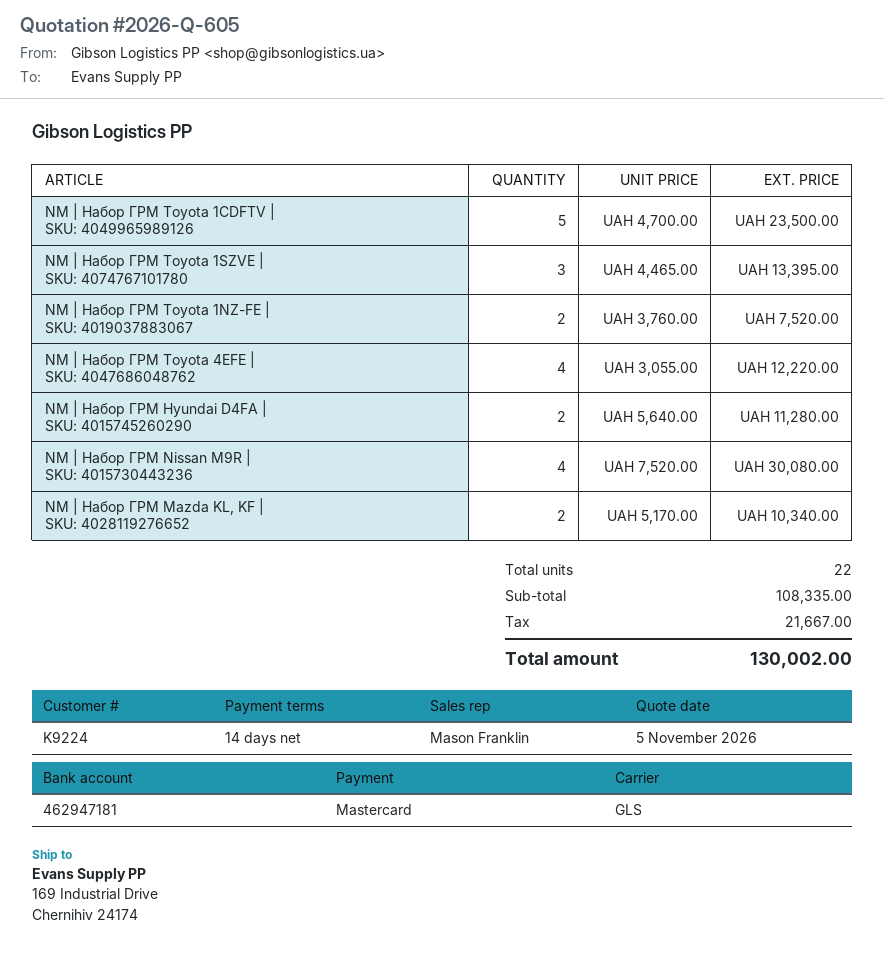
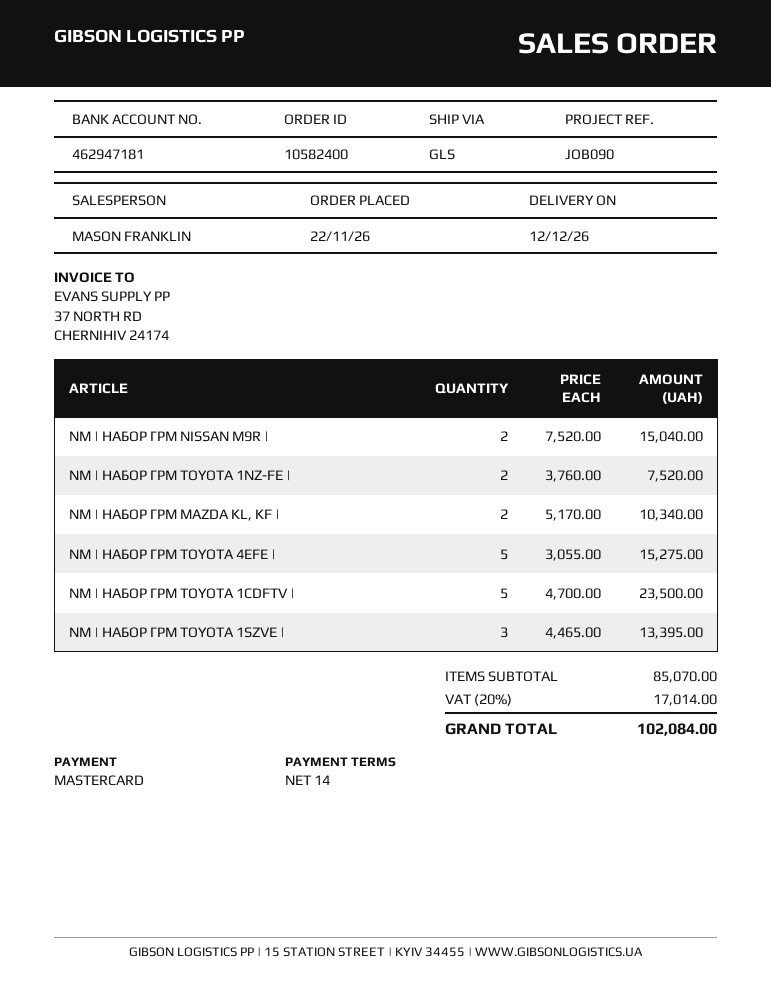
NM | Набор ГРМ Toyota 4EFE |: 4 x 3055.00 = 12220.00 -> 5 x 3055.00 = 15275.00
NM | Набор ГРМ Hyundai D4FA |: 2 x 5640.00 = 11280.00 -> none
NM | Набор ГРМ Nissan M9R |: 4 x 7520.00 = 30080.00 -> 2 x 7520.00 = 15040.00
subtotal: 108335.00 -> 85070.00
tax: 21667.00 -> 17014.00
total: 130002.00 -> 102084.00

